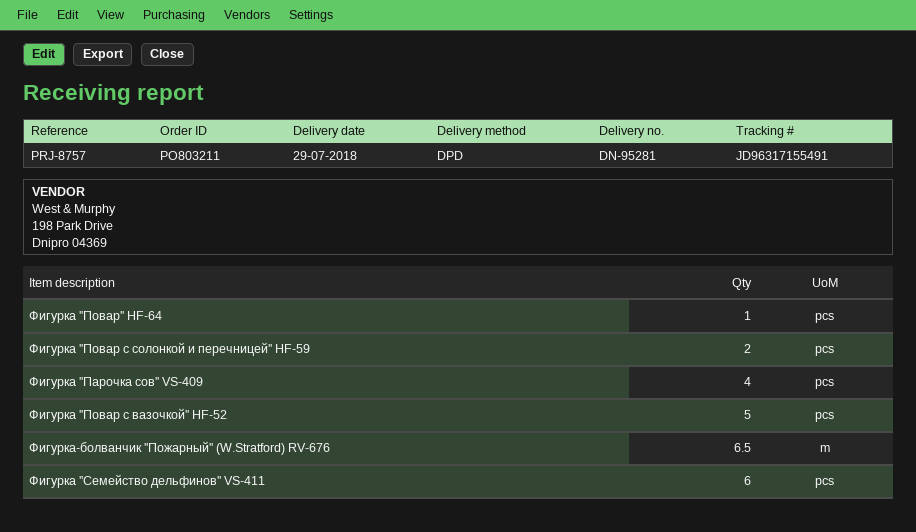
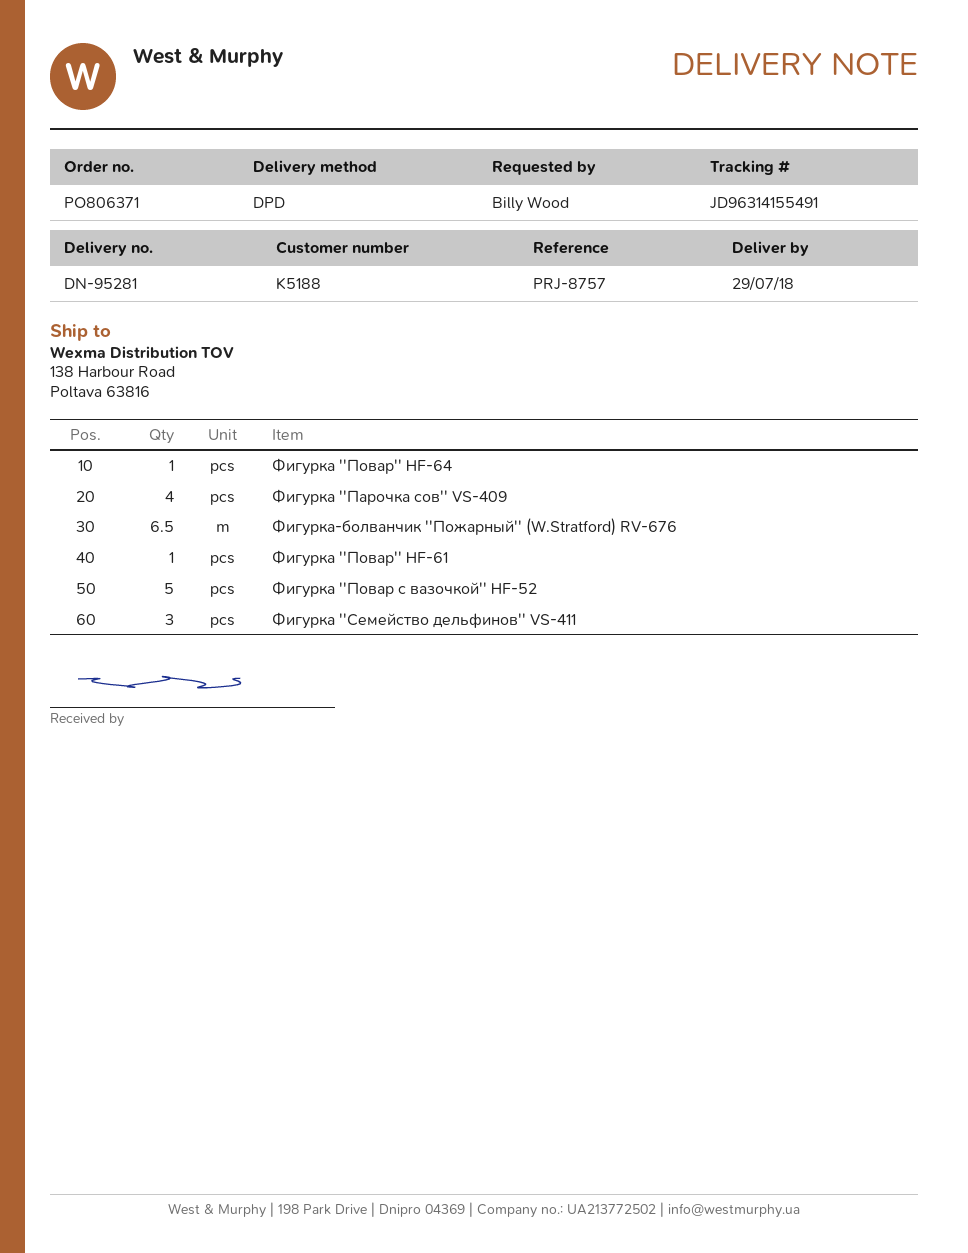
order number: PO803211 -> PO806371
tracking number: JD96317155491 -> JD96314155491
Фигурка ''Повар с солонкой и перечницей'' HF-59: 2 -> none
Фигурка ''Семейство дельфинов'' VS-411: 6 -> 3
Фигурка ''Повар'' HF-61: none -> 1

